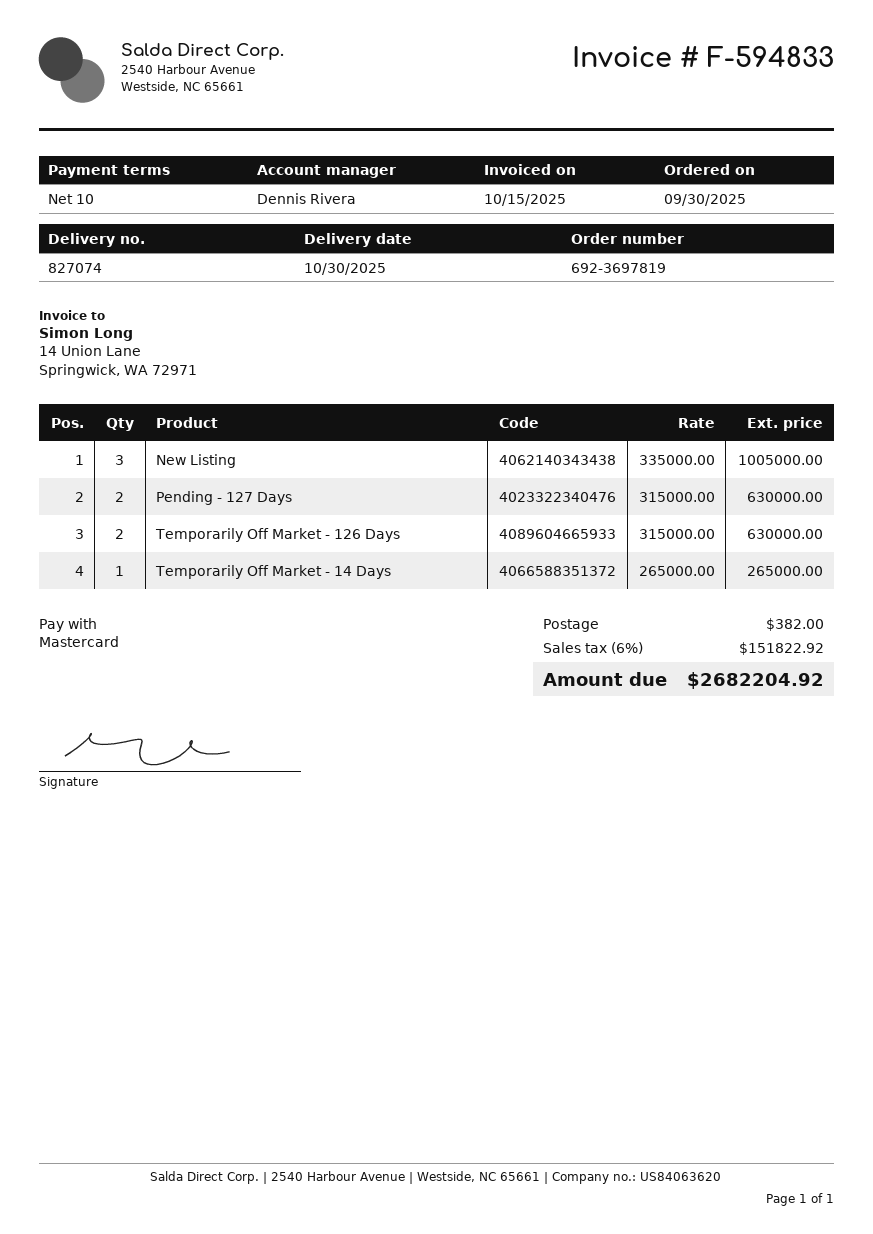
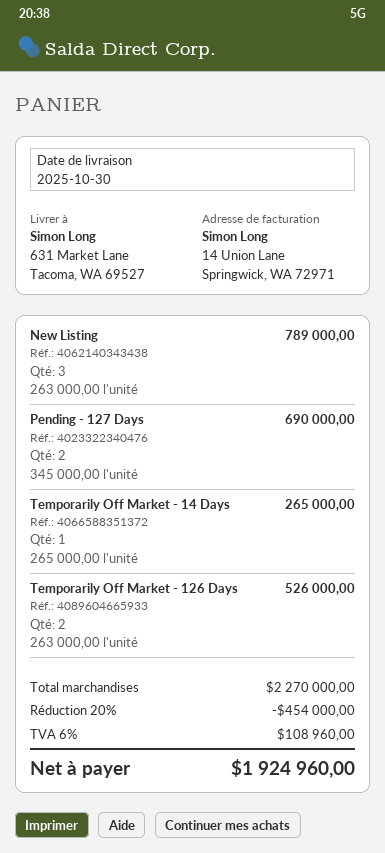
New Listing: 3 x 335000.00 = 1005000.00 -> 3 x 263000.00 = 789000.00
Pending - 127 Days: 2 x 315000.00 = 630000.00 -> 2 x 345000.00 = 690000.00
Temporarily Off Market - 126 Days: 2 x 315000.00 = 630000.00 -> 2 x 263000.00 = 526000.00
discount: none -> 20% = 454000.00
shipping: 382.00 -> none
tax: 6% = 151822.92 -> 6% = 108960.00
total: 2682204.92 -> 1924960.00

